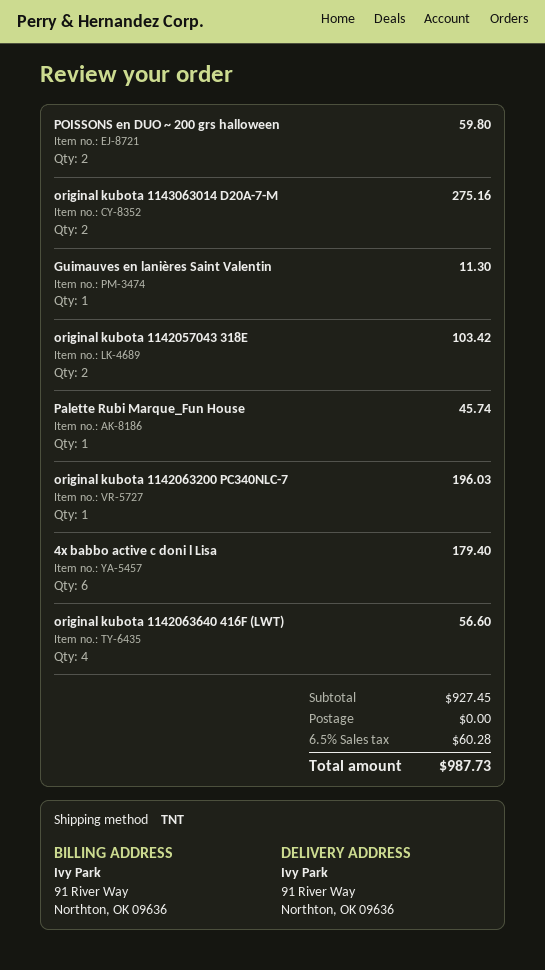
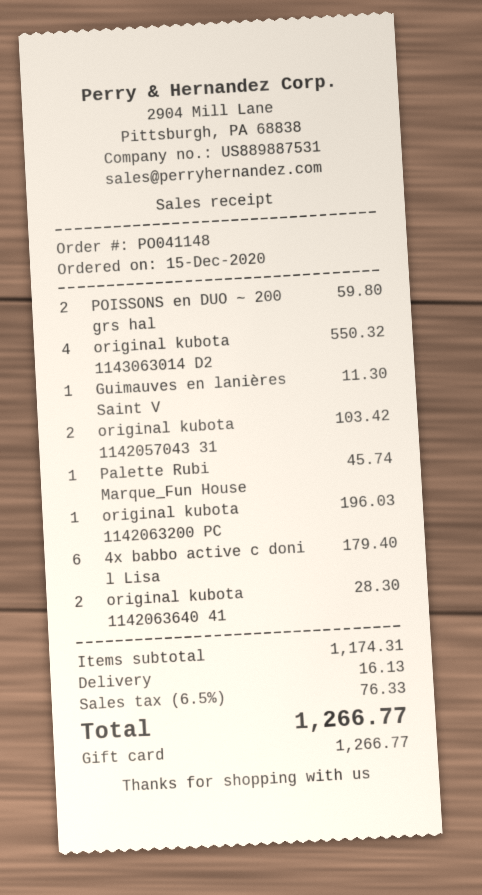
original kubota 1143063014 D20A-7-M: 2 for 275.16 -> 4 for 550.32
original kubota 1142063640 416F (LWT): 4 for 56.60 -> 2 for 28.30
subtotal: 927.45 -> 1174.31
shipping: 0.00 -> 16.13
tax: 6.5% = 60.28 -> 6.5% = 76.33
total: 987.73 -> 1266.77

